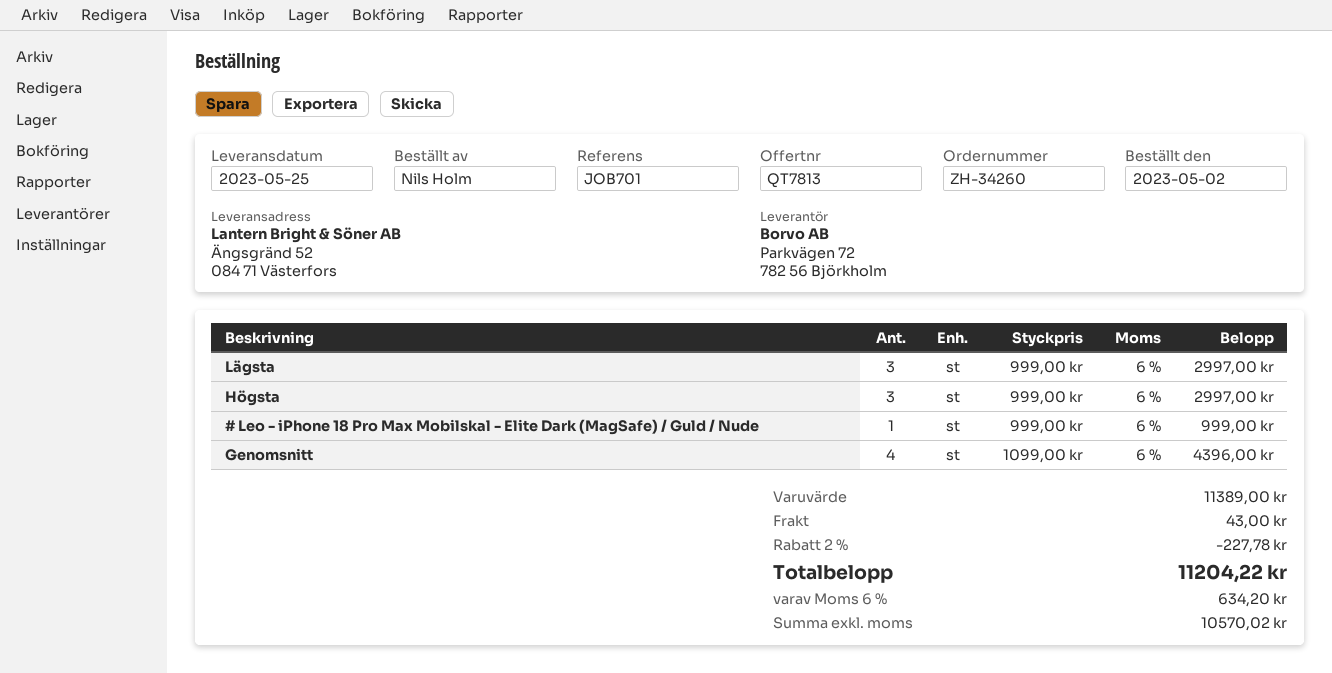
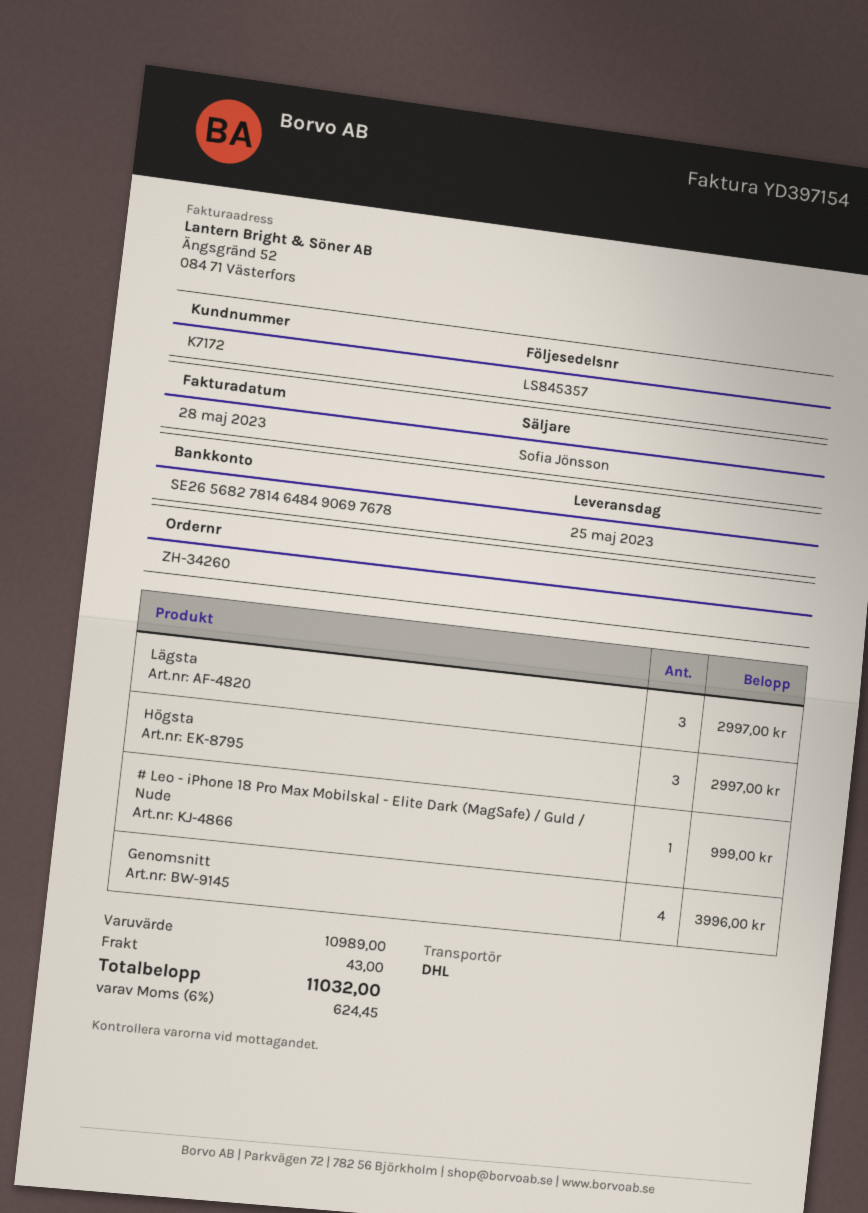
Genomsnitt: 4 for 4396.00 -> 4 for 3996.00
subtotal: 11389.00 -> 10989.00
discount: 2% = 227.78 -> none
tax: 6% = 634.20 -> 6% = 624.45
total: 11204.22 -> 11032.00

